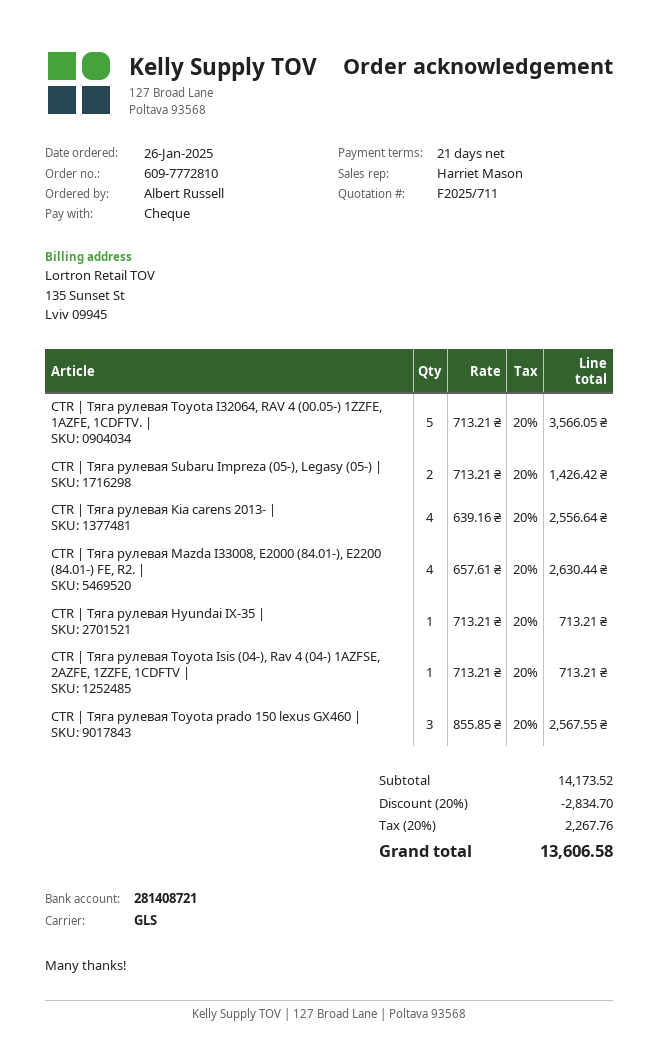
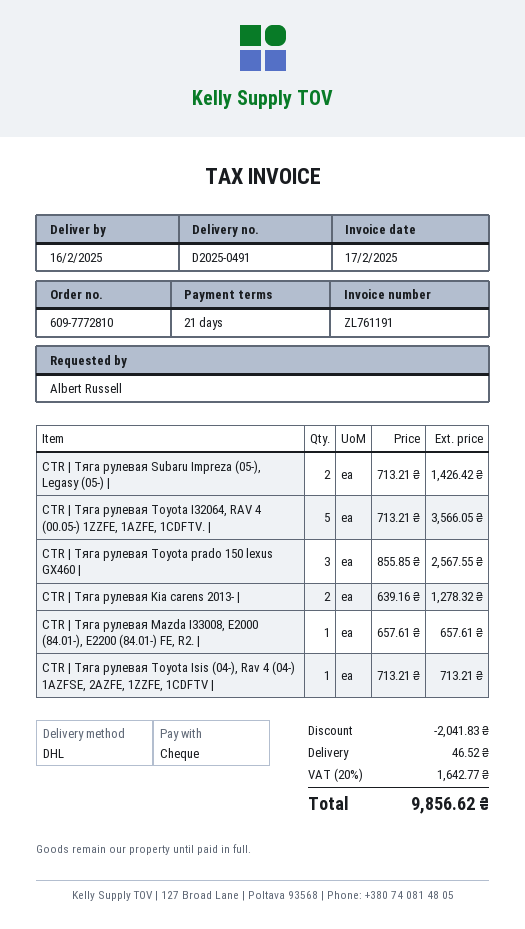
shipping method: GLS -> DHL
CTR | Тяга рулевая Kia carens 2013- |: 4 x 639.16 = 2556.64 -> 2 x 639.16 = 1278.32
CTR | Тяга рулевая Mazda I33008, E2000 (84.01-), E2200 (84.01-) FE, R2. |: 4 x 657.61 = 2630.44 -> 1 x 657.61 = 657.61
CTR | Тяга рулевая Hyundai IX-35 |: 1 x 713.21 = 713.21 -> none
discount: 2834.70 -> 2041.83
shipping: none -> 46.52
tax: 20% = 2267.76 -> 20% = 1642.77
total: 13606.58 -> 9856.62

